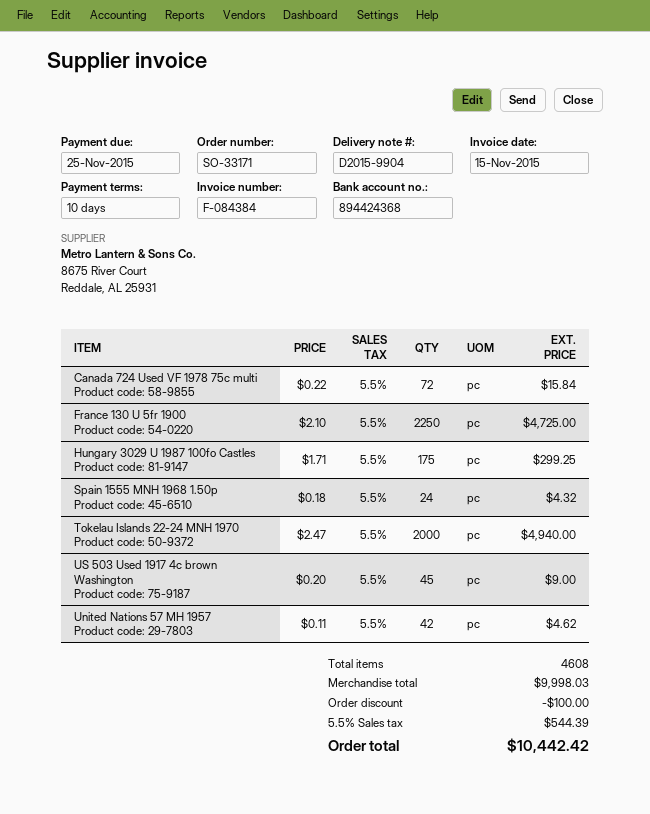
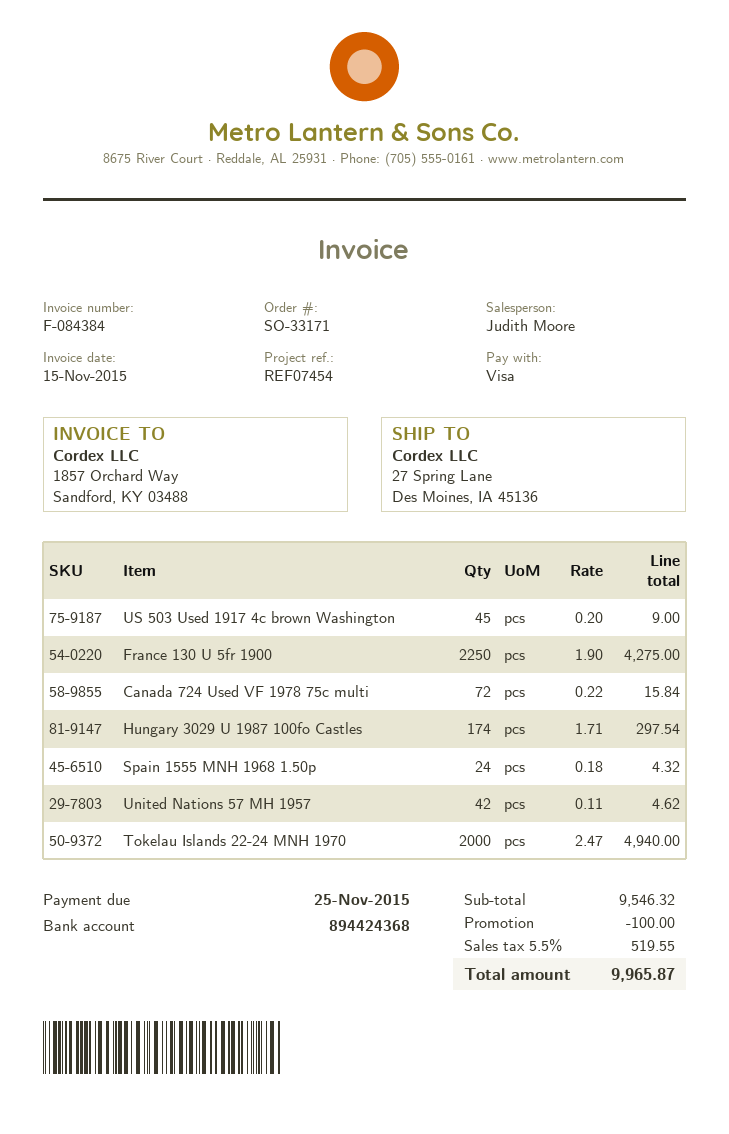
France 130 U 5fr 1900: 2250 x 2.10 = 4725.00 -> 2250 x 1.90 = 4275.00
Hungary 3029 U 1987 100fo Castles: 175 x 1.71 = 299.25 -> 174 x 1.71 = 297.54
subtotal: 9998.03 -> 9546.32
tax: 5.5% = 544.39 -> 5.5% = 519.55
total: 10442.42 -> 9965.87

